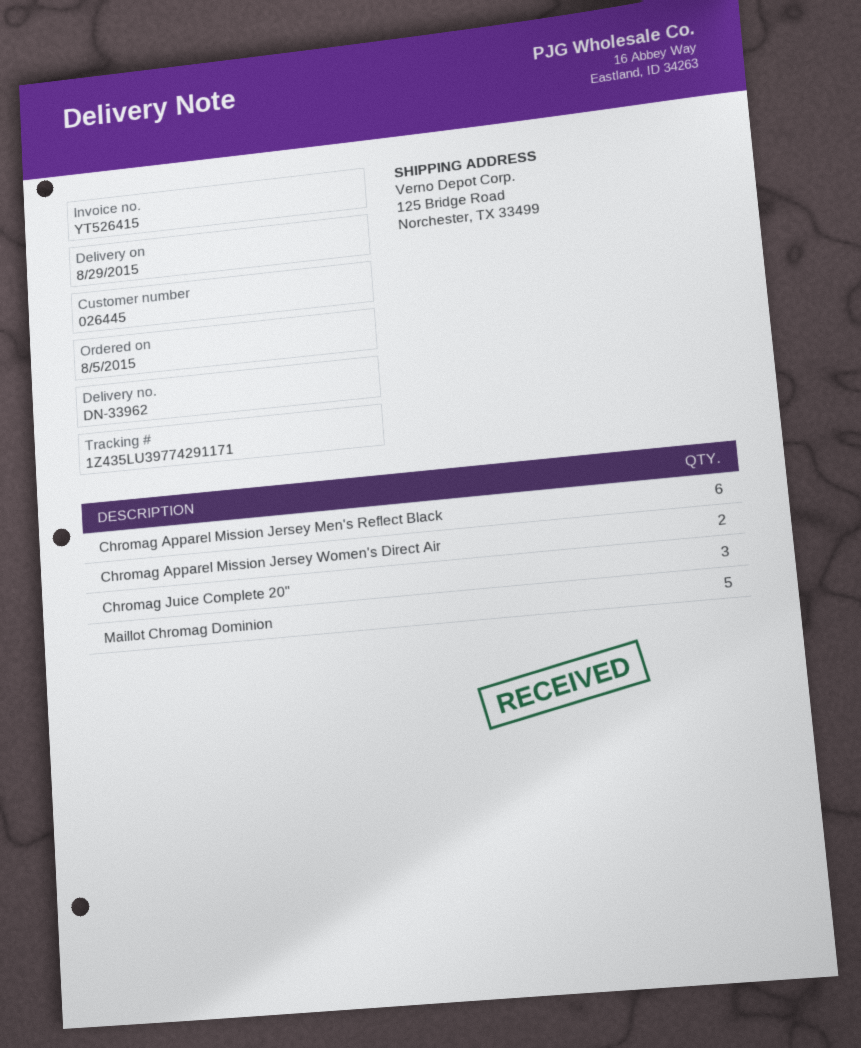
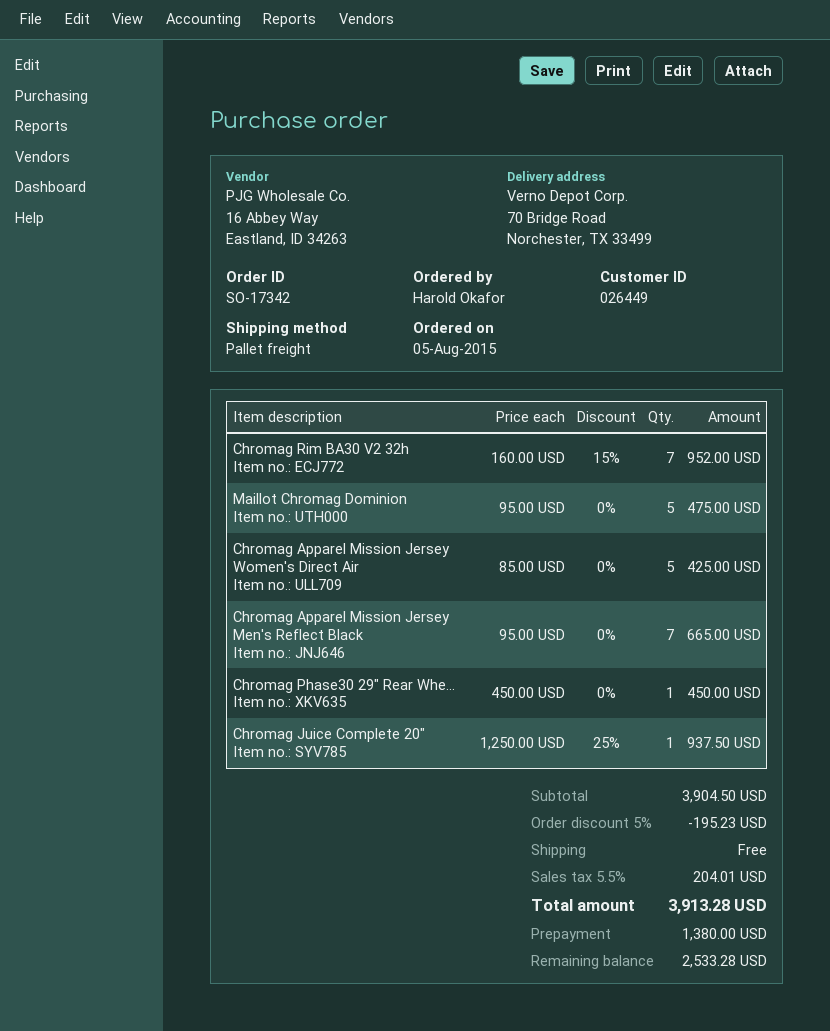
customer number: 026445 -> 026449
ship to: 125 Bridge Road, Norchester, TX 33499 -> 70 Bridge Road, Norchester, TX 33499
Chromag Apparel Mission Jersey Men's Reflect Black: 6 -> 7
Chromag Apparel Mission Jersey Women's Direct Air: 2 -> 5
Chromag Juice Complete 20": 3 -> 1
Chromag Rim BA30 V2 32h: none -> 7
Chromag Phase30 29" Rear Whe...: none -> 1

